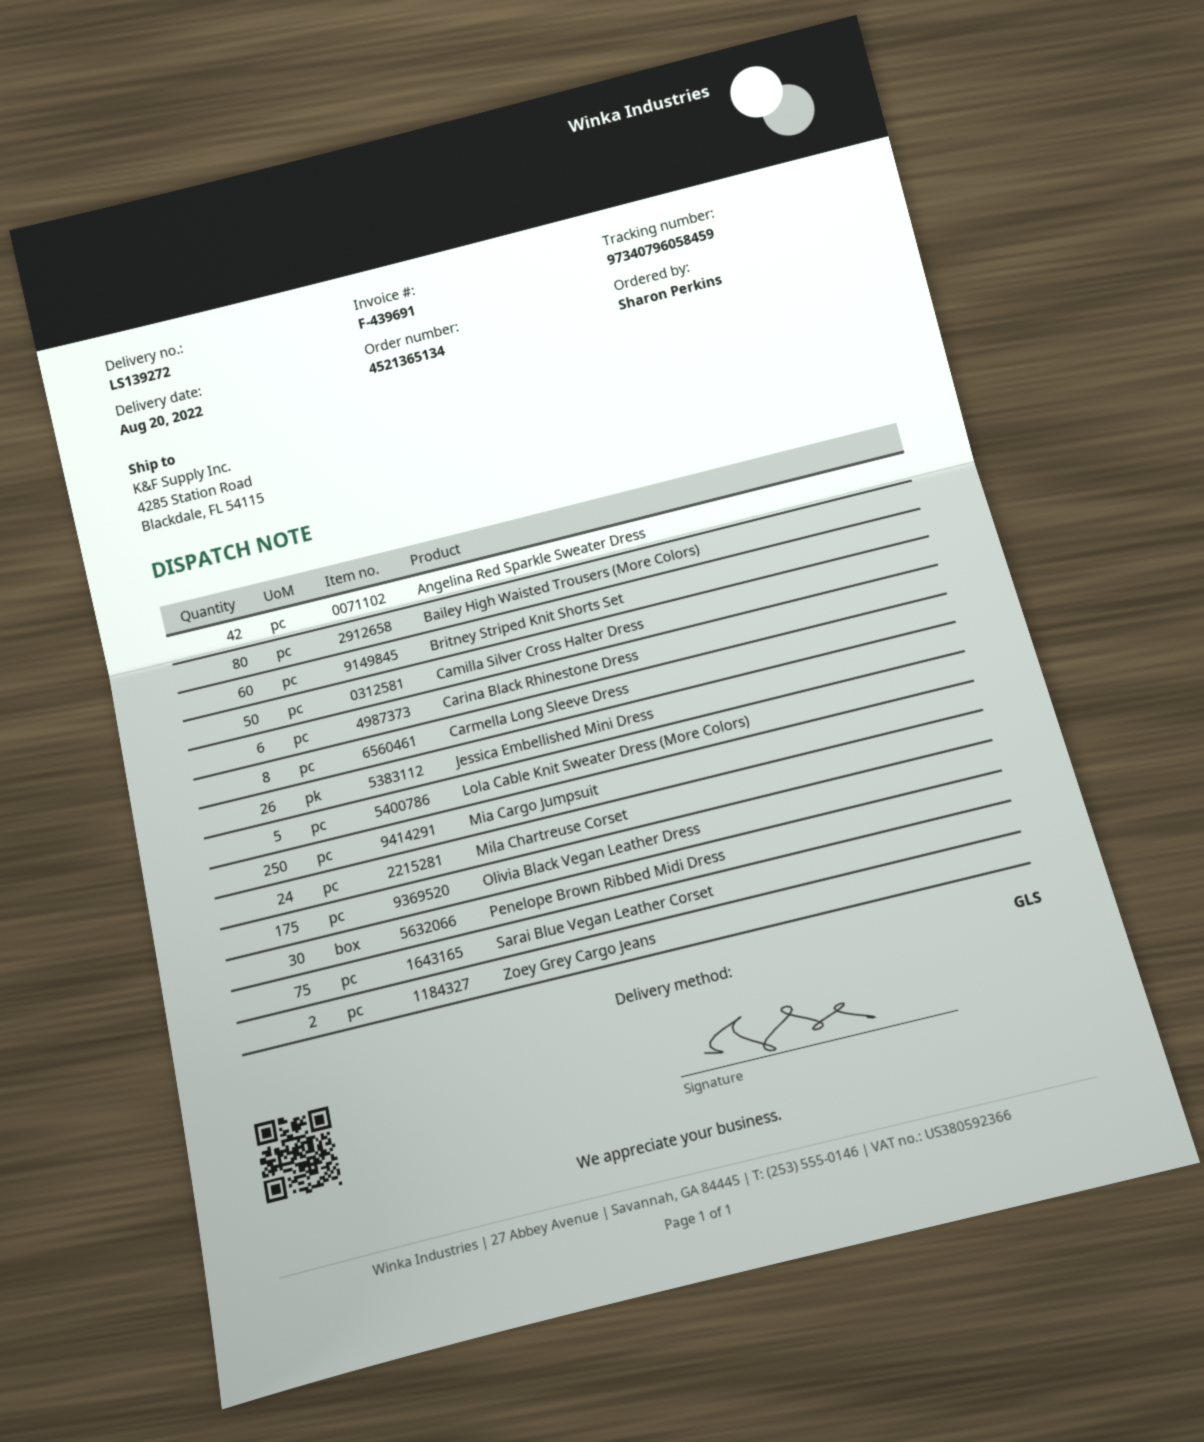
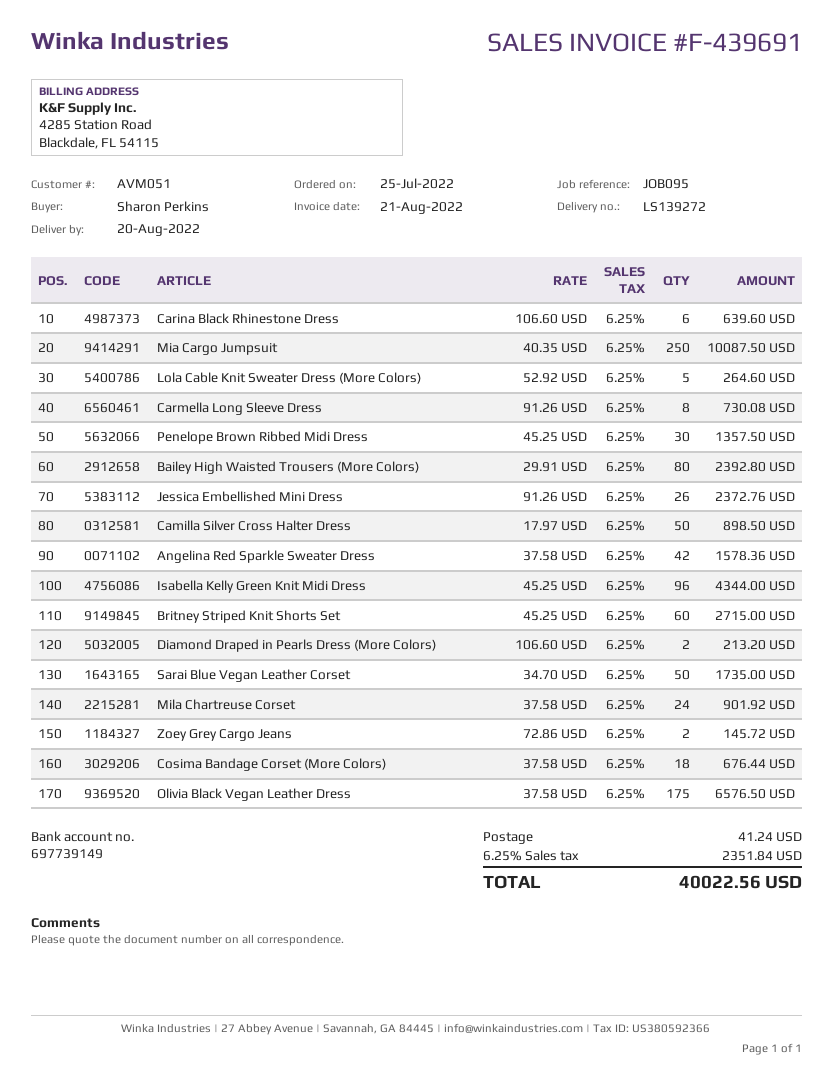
Sarai Blue Vegan Leather Corset: 75 -> 50
Isabella Kelly Green Knit Midi Dress: none -> 96
Diamond Draped in Pearls Dress (More Colors): none -> 2
Cosima Bandage Corset (More Colors): none -> 18

